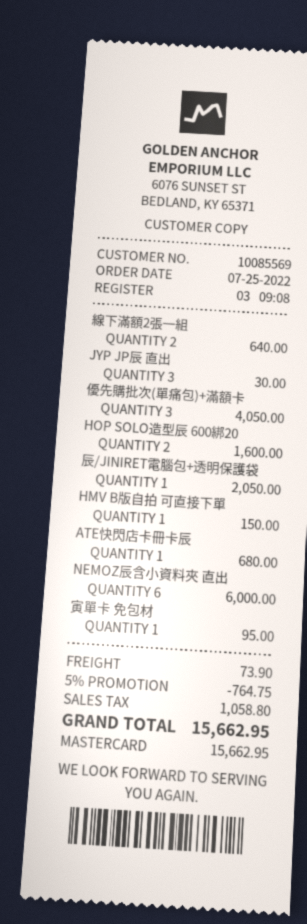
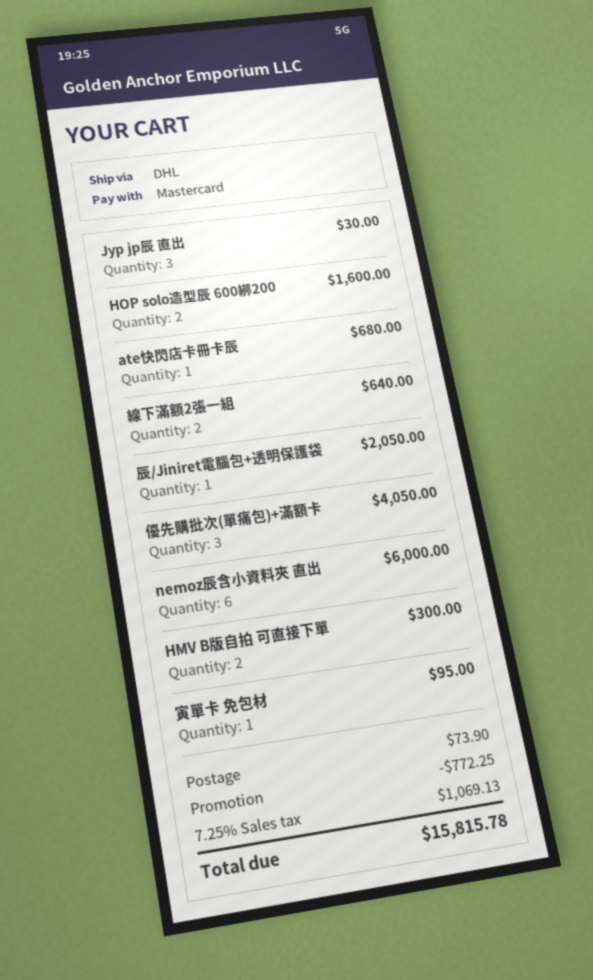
HMV B版自拍 可直接下單: 1 for 150.00 -> 2 for 300.00
discount: 764.75 -> 772.25
tax: 1058.80 -> 1069.13
total: 15662.95 -> 15815.78

